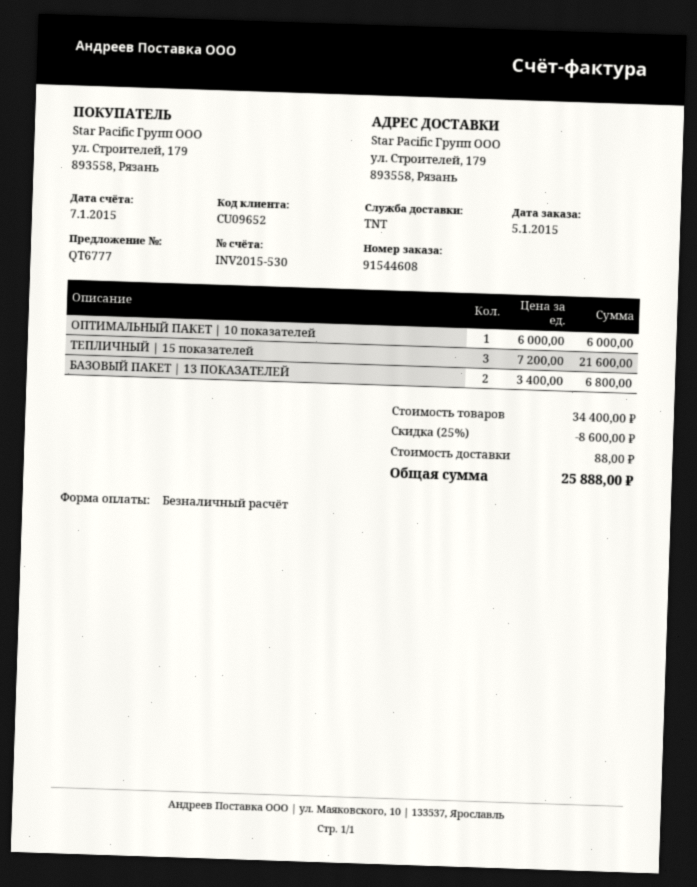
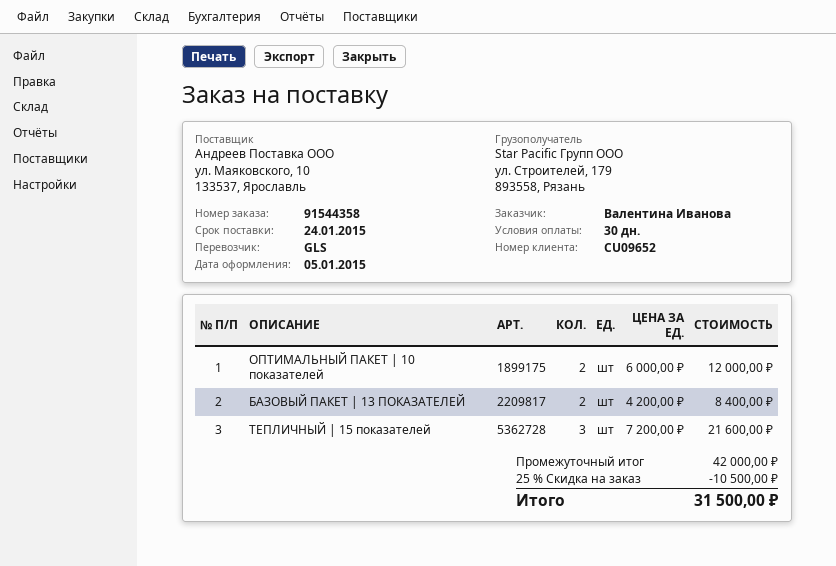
order number: 91544608 -> 91544358
shipping method: TNT -> GLS
ОПТИМАЛЬНЫЙ ПАКЕТ | 10 показателей: 1 x 6000.00 = 6000.00 -> 2 x 6000.00 = 12000.00
БАЗОВЫЙ ПАКЕТ | 13 ПОКАЗАТЕЛЕЙ: 2 x 3400.00 = 6800.00 -> 2 x 4200.00 = 8400.00
subtotal: 34400.00 -> 42000.00
discount: 25% = 8600.00 -> 25% = 10500.00
shipping: 88.00 -> none
total: 25888.00 -> 31500.00

